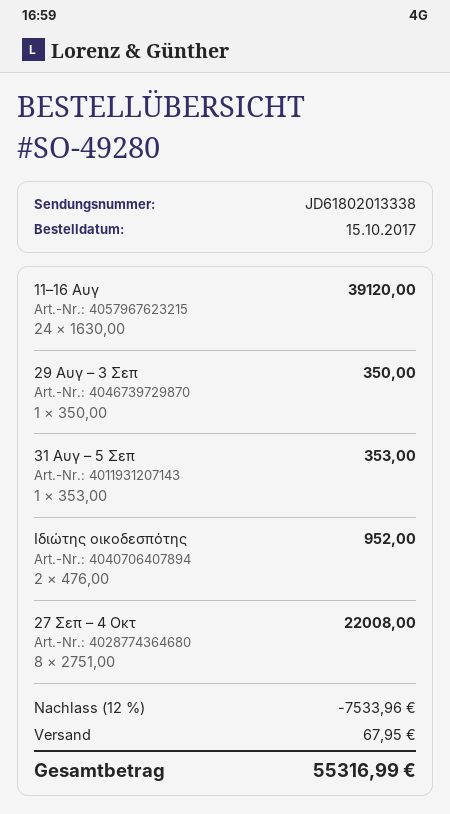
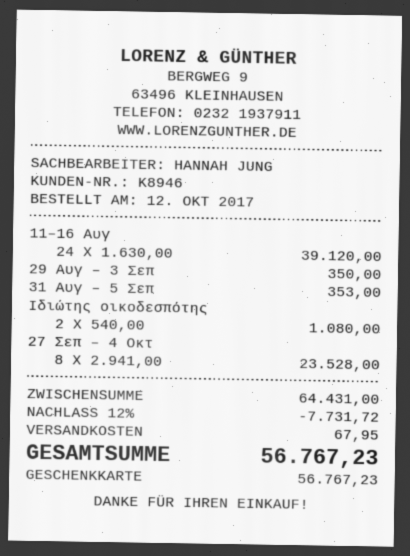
order date: 2017-10-15 -> 2017-10-12
Ιδιώτης οικοδεσπότης: 2 x 476.00 = 952.00 -> 2 x 540.00 = 1080.00
27 Σεπ – 4 Οκτ: 8 x 2751.00 = 22008.00 -> 8 x 2941.00 = 23528.00
discount: 12% = 7533.96 -> 12% = 7731.72
total: 55316.99 -> 56767.23

